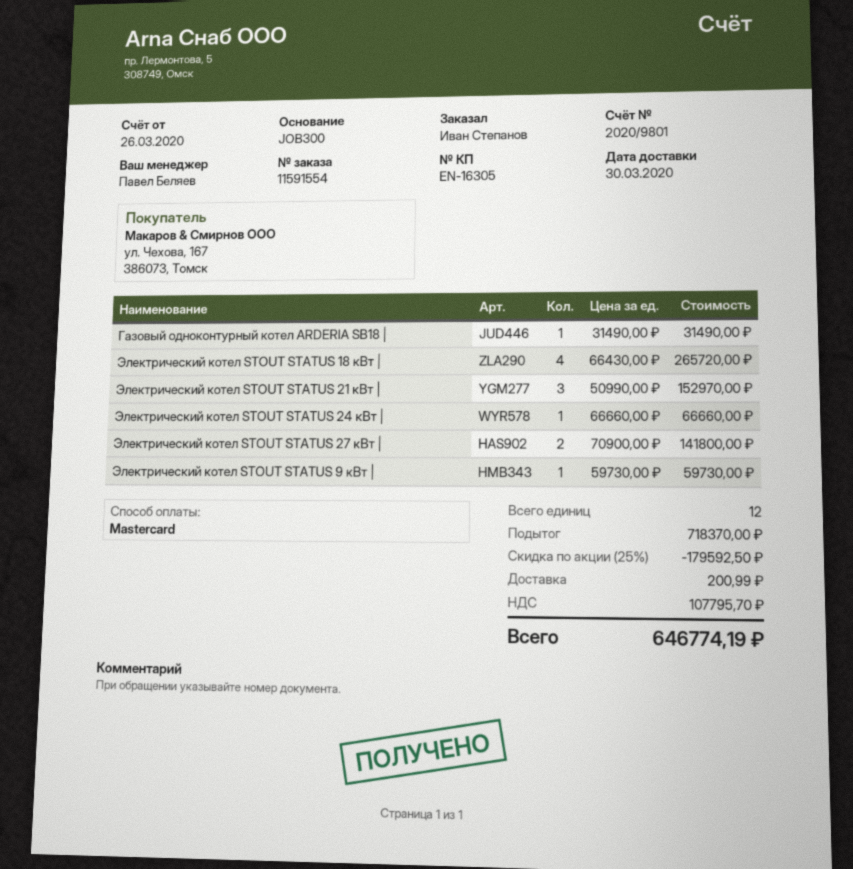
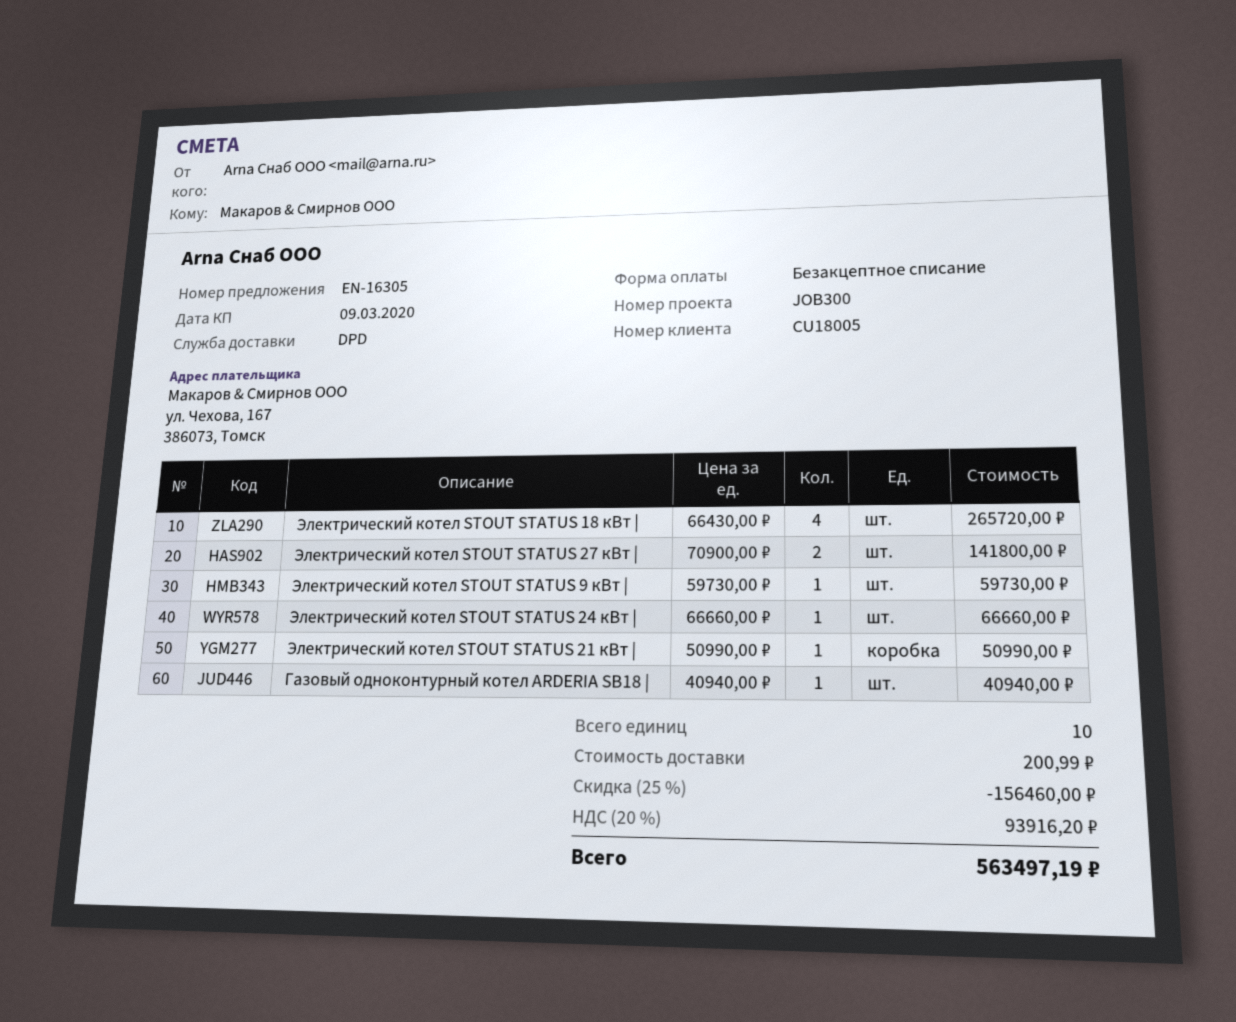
payment method: Mastercard -> direct debit
Газовый одноконтурный котел ARDERIA SB18 |: 1 x 31490.00 = 31490.00 -> 1 x 40940.00 = 40940.00
Электрический котел STOUT STATUS 21 кВт |: 3 x 50990.00 = 152970.00 -> 1 x 50990.00 = 50990.00
total quantity: 12 -> 10
discount: 25% = 179592.50 -> 25% = 156460.00
tax: 107795.70 -> 93916.20
total: 646774.19 -> 563497.19

